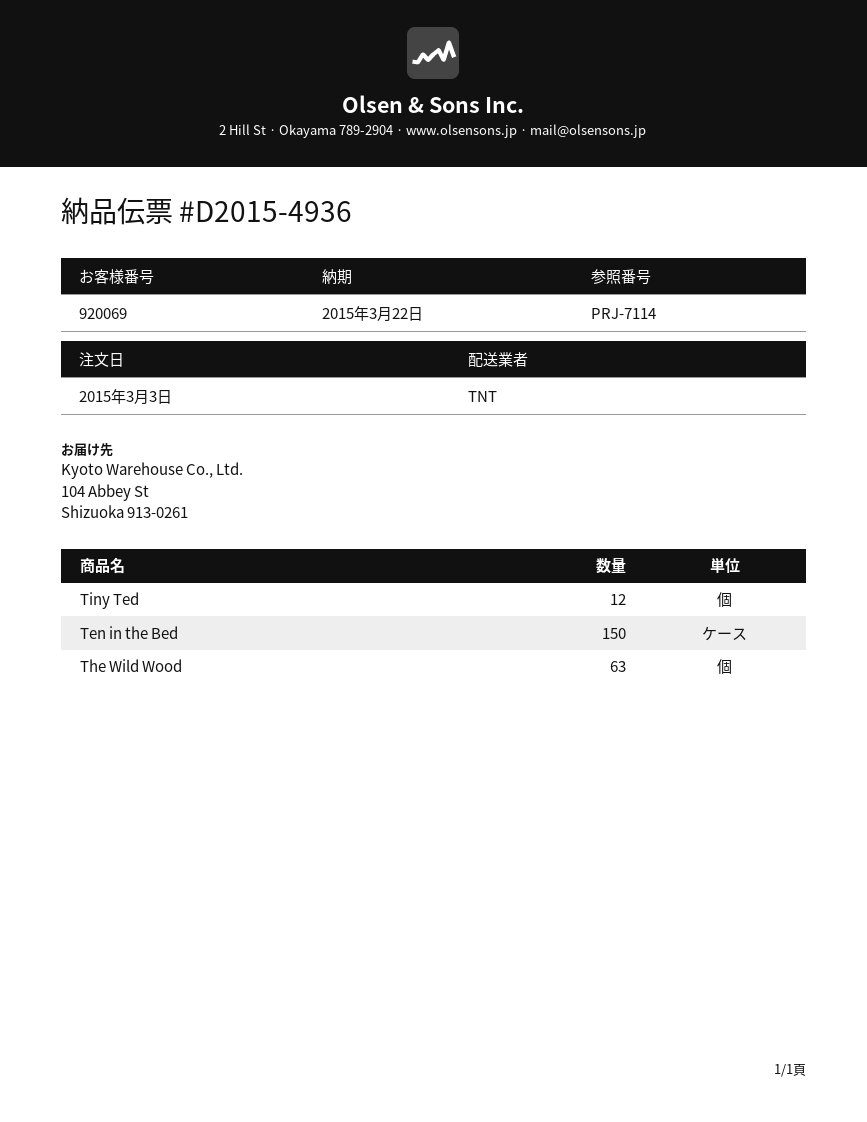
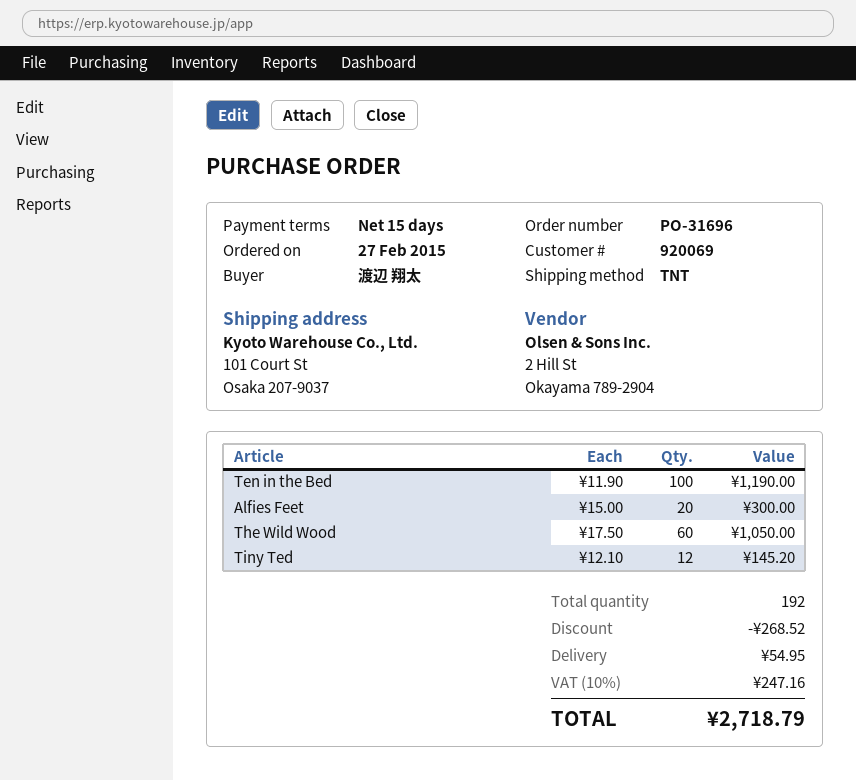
order date: 2015-03-03 -> 2015-02-27
ship to: 104 Abbey St, Shizuoka 913-0261 -> 101 Court St, Osaka 207-9037
Ten in the Bed: 150 -> 100
The Wild Wood: 63 -> 60
Alfies Feet: none -> 20

